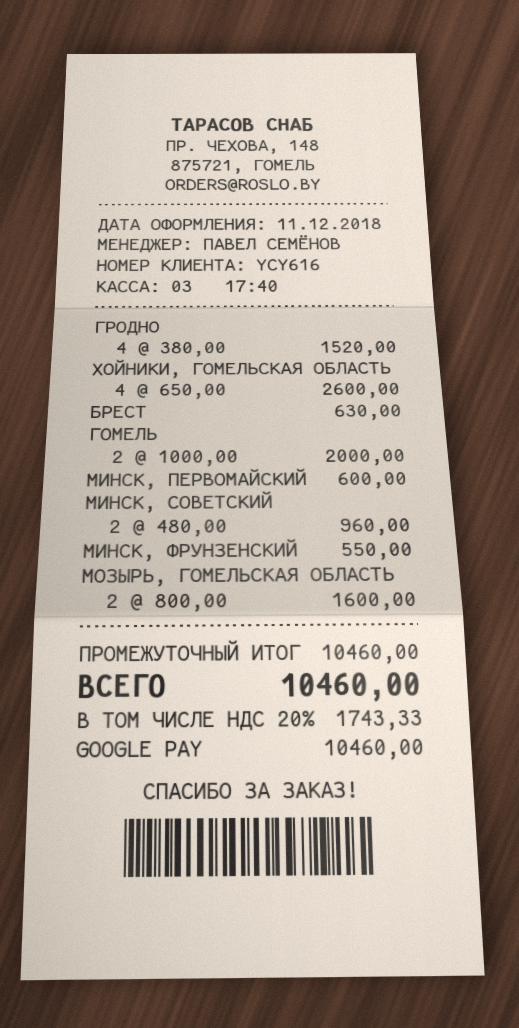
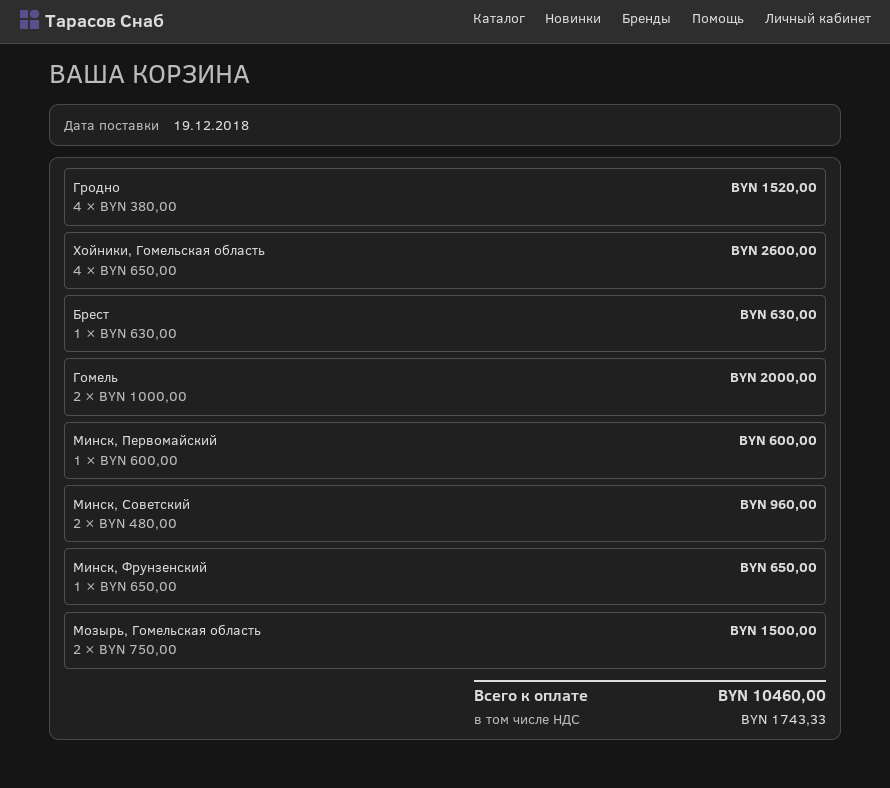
МИНСК, ФРУНЗЕНСКИЙ: 1 x 550.00 = 550.00 -> 1 x 650.00 = 650.00
МОЗЫРЬ, ГОМЕЛЬСКАЯ ОБЛАСТЬ: 2 x 800.00 = 1600.00 -> 2 x 750.00 = 1500.00

